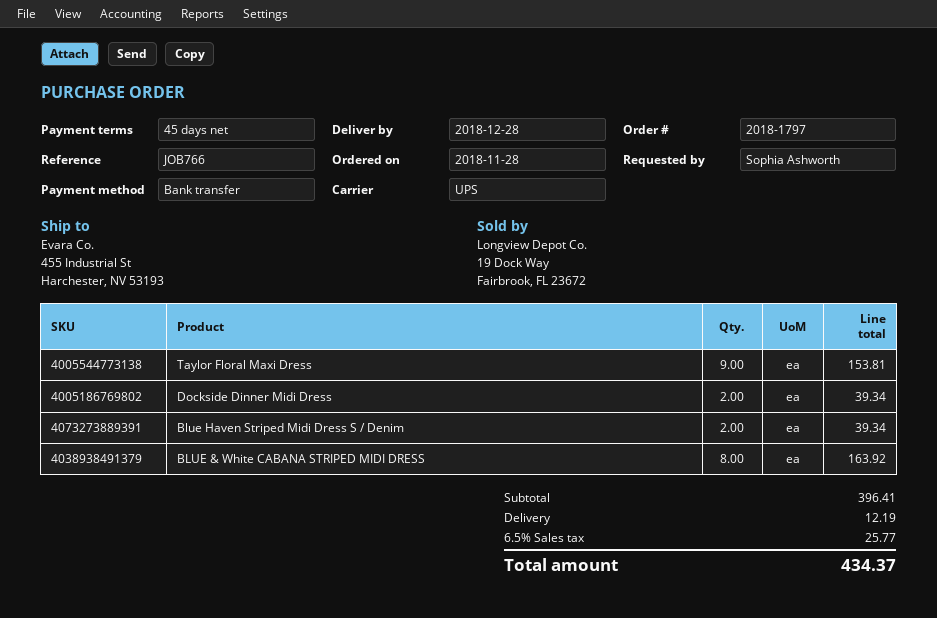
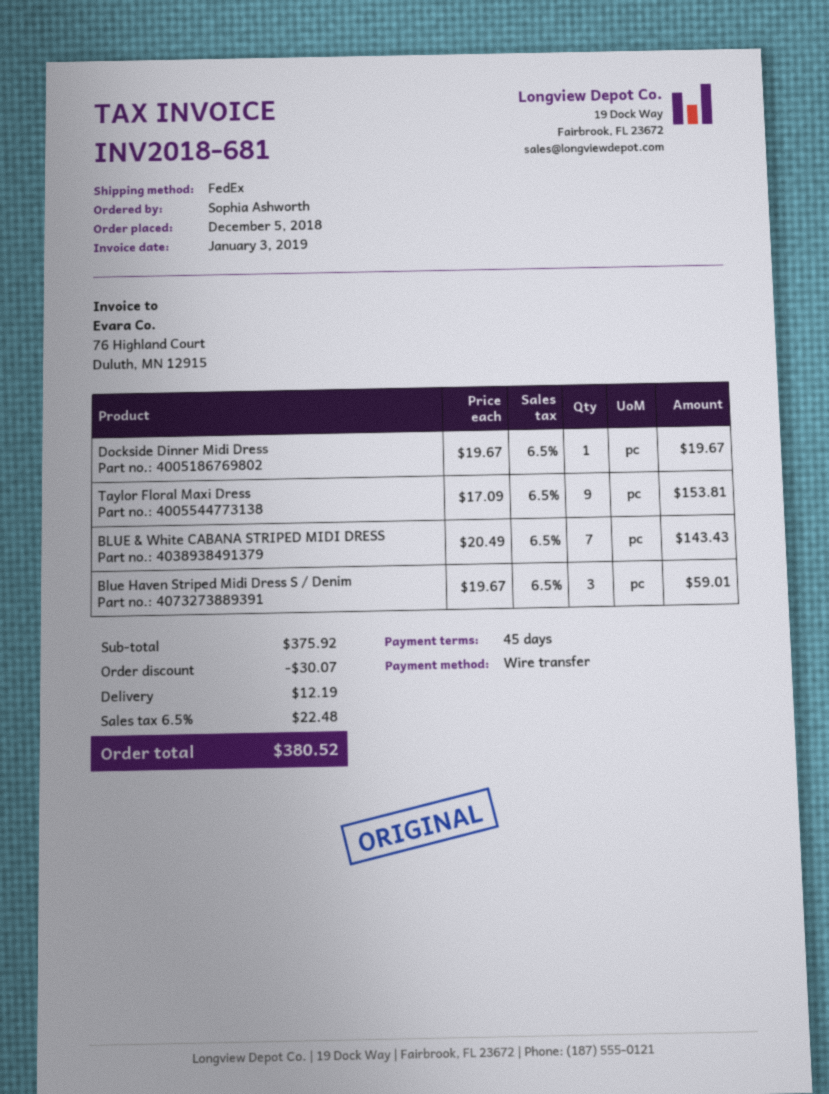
order date: 2018-11-28 -> 2018-12-05
shipping method: UPS -> FedEx
Dockside Dinner Midi Dress: 2 for 39.34 -> 1 for 19.67
Blue Haven Striped Midi Dress S / Denim: 2 for 39.34 -> 3 for 59.01
BLUE & White CABANA STRIPED MIDI DRESS: 8 for 163.92 -> 7 for 143.43
subtotal: 396.41 -> 375.92
discount: none -> 30.07
tax: 6.5% = 25.77 -> 6.5% = 22.48
total: 434.37 -> 380.52

